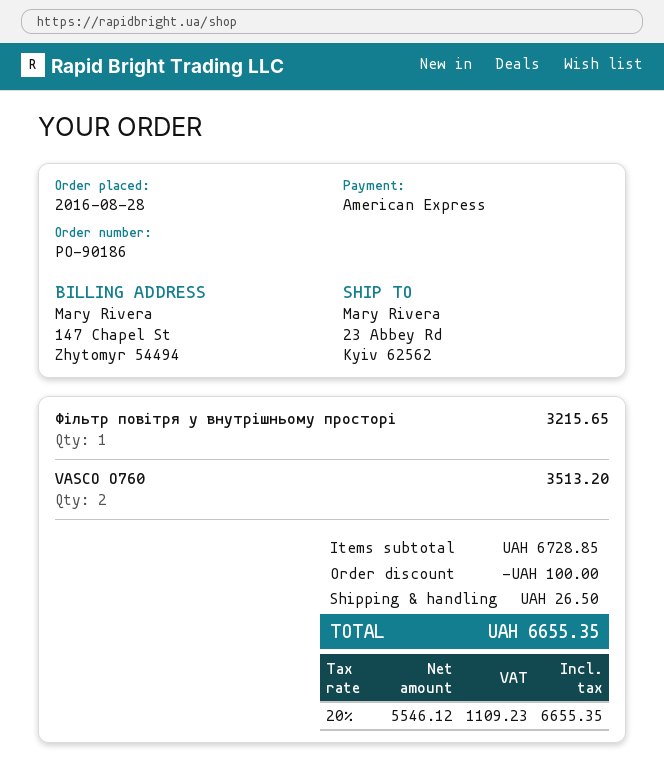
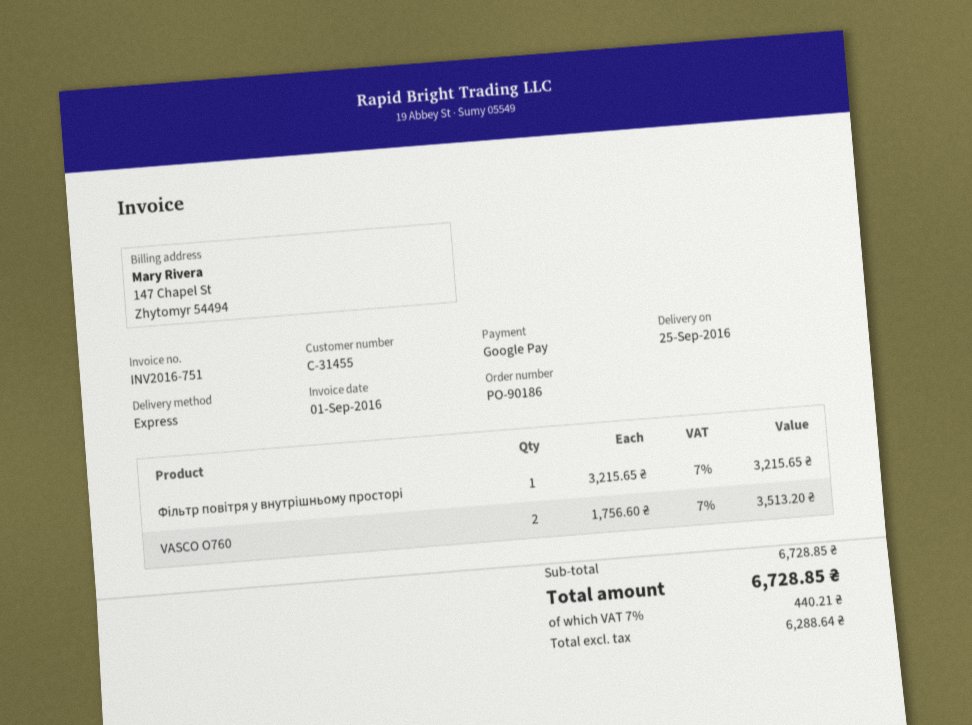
payment method: American Express -> Google Pay
discount: 100.00 -> none
shipping: 26.50 -> none
net: 5546.12 -> 6288.64
tax: 20% = 1109.23 -> 7% = 440.21
total: 6655.35 -> 6728.85

